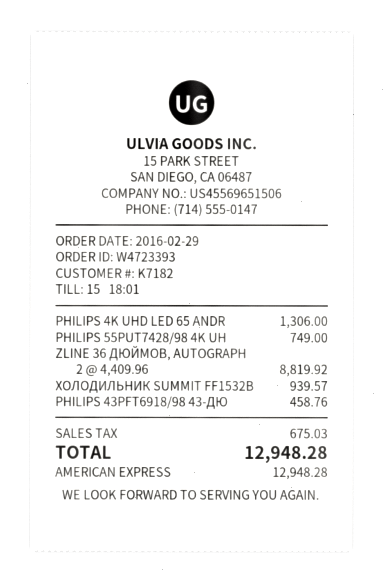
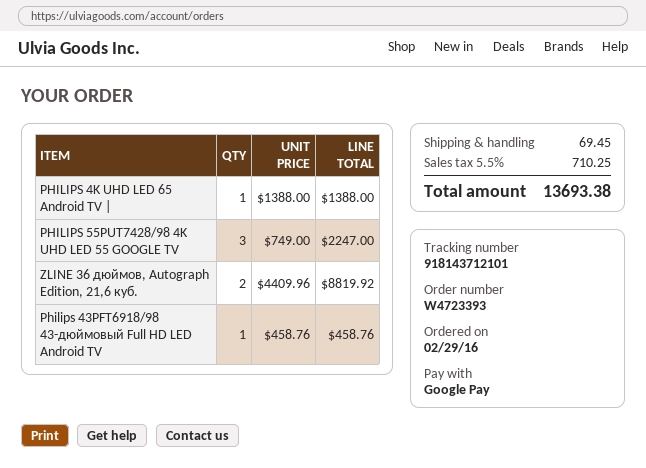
payment method: American Express -> Google Pay
PHILIPS 4K UHD LED 65 ANDR: 1 x 1306.00 = 1306.00 -> 1 x 1388.00 = 1388.00
PHILIPS 55PUT7428/98 4K UH: 1 x 749.00 = 749.00 -> 3 x 749.00 = 2247.00
ХОЛОДИЛЬНИК SUMMIT FF1532B: 1 x 939.57 = 939.57 -> none
shipping: none -> 69.45
tax: 675.03 -> 710.25
total: 12948.28 -> 13693.38

